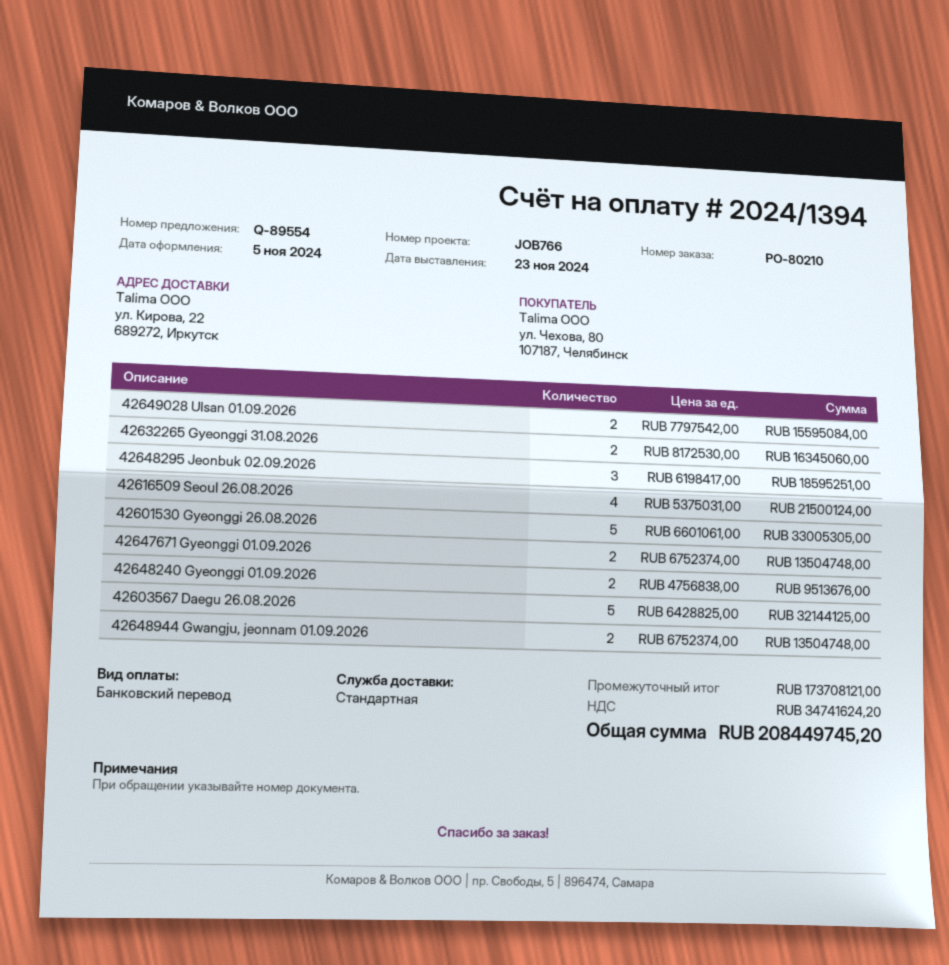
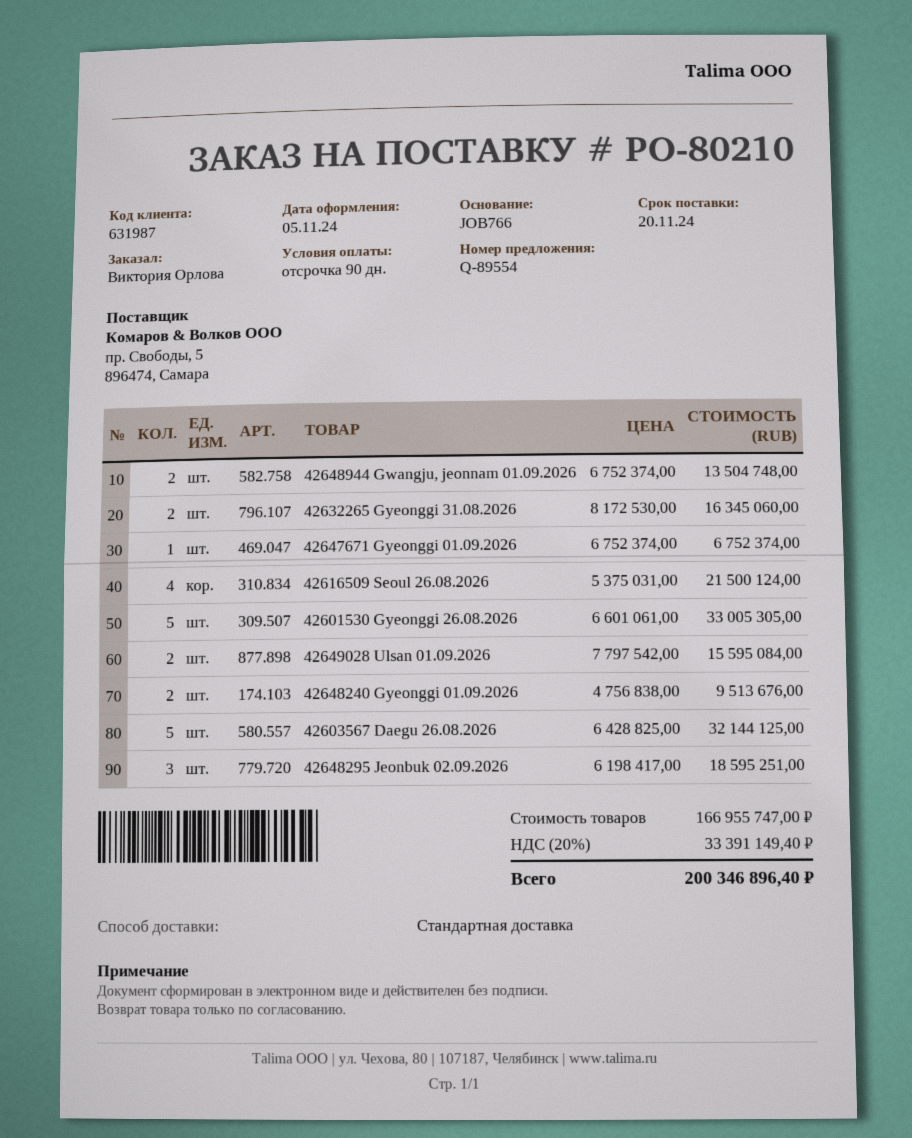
42647671 Gyeonggi 01.09.2026: 2 x 6752374.00 = 13504748.00 -> 1 x 6752374.00 = 6752374.00
subtotal: 173708121.00 -> 166955747.00
tax: 34741624.20 -> 33391149.40
total: 208449745.20 -> 200346896.40

